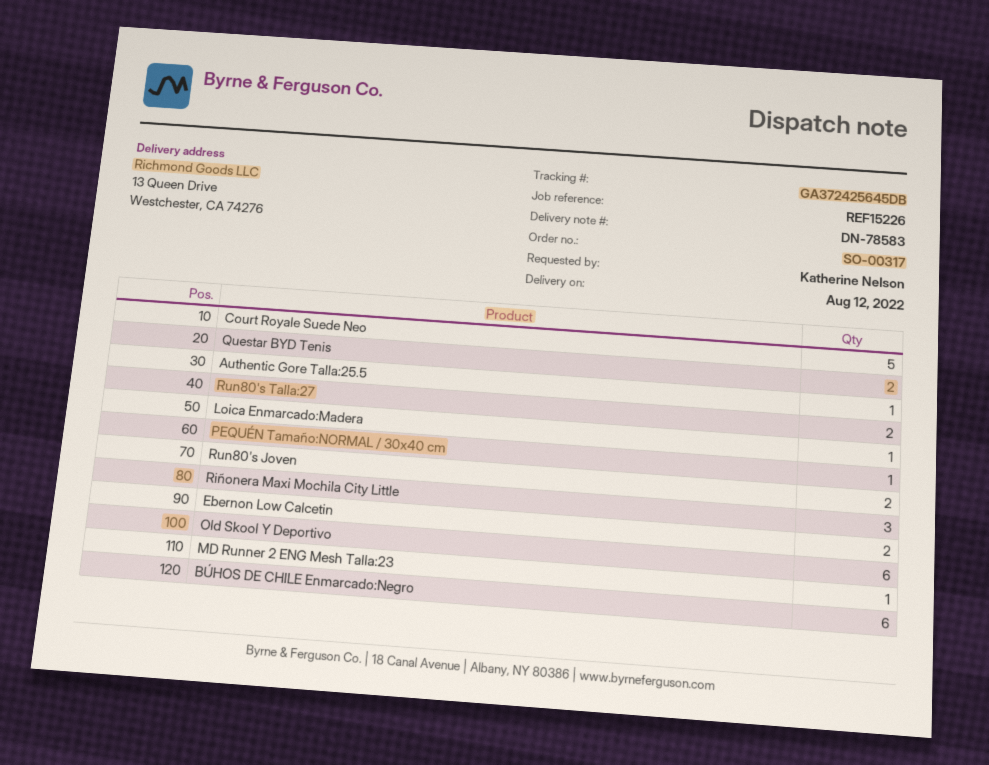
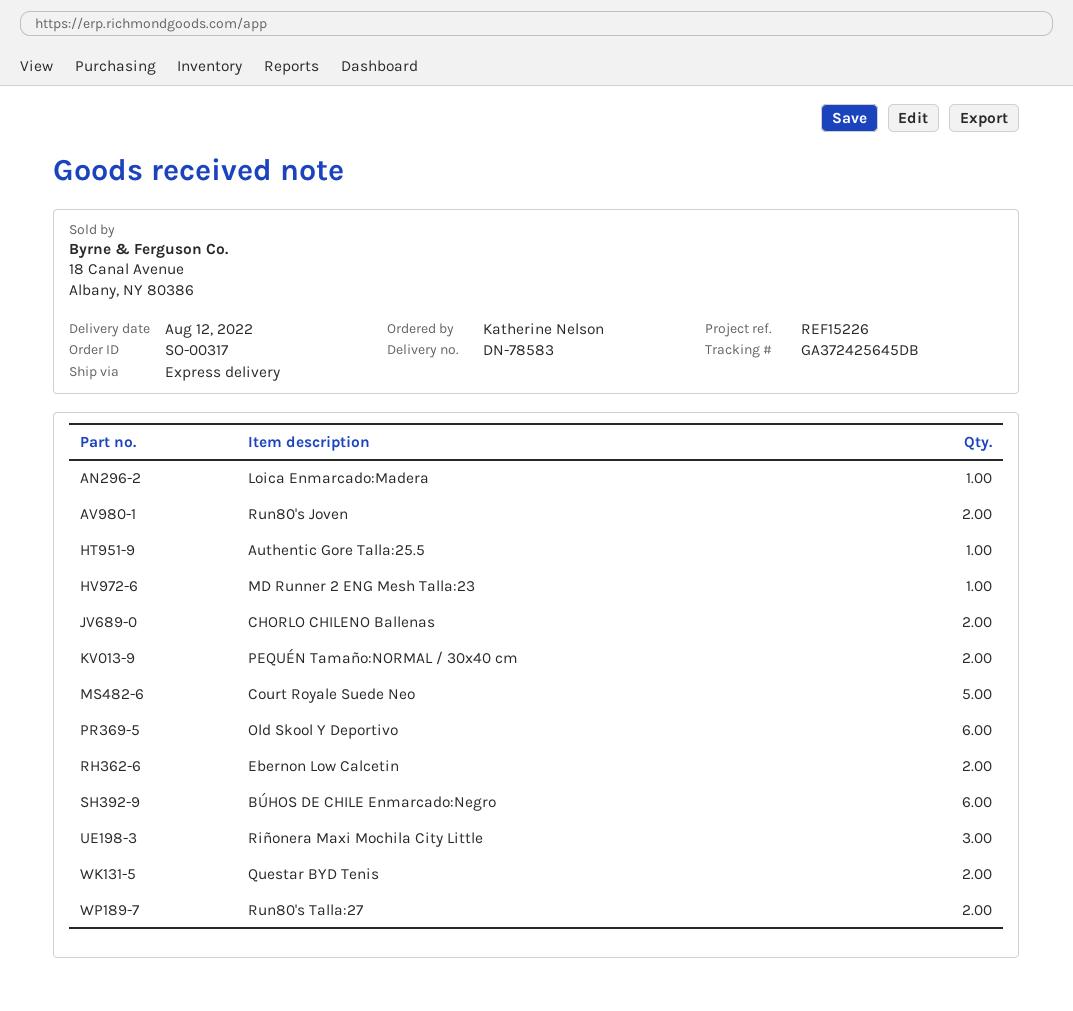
PEQUÉN Tamaño:NORMAL / 30x40 cm: 1 -> 2
CHORLO CHILENO Ballenas: none -> 2

